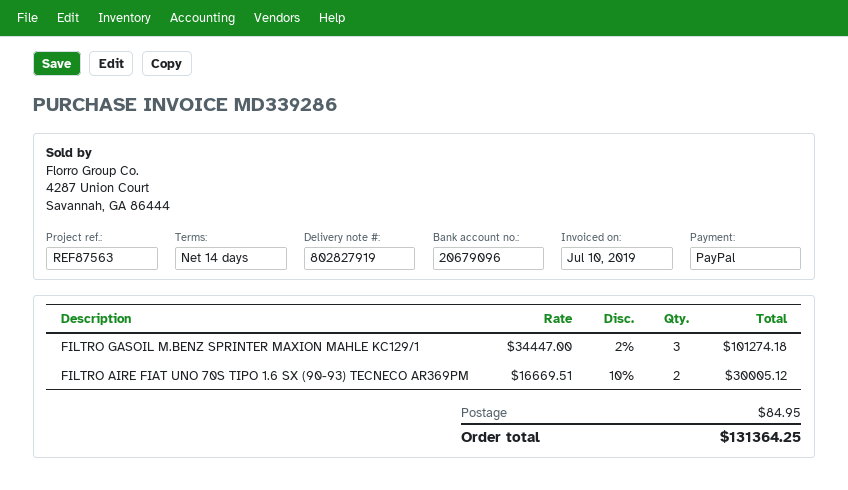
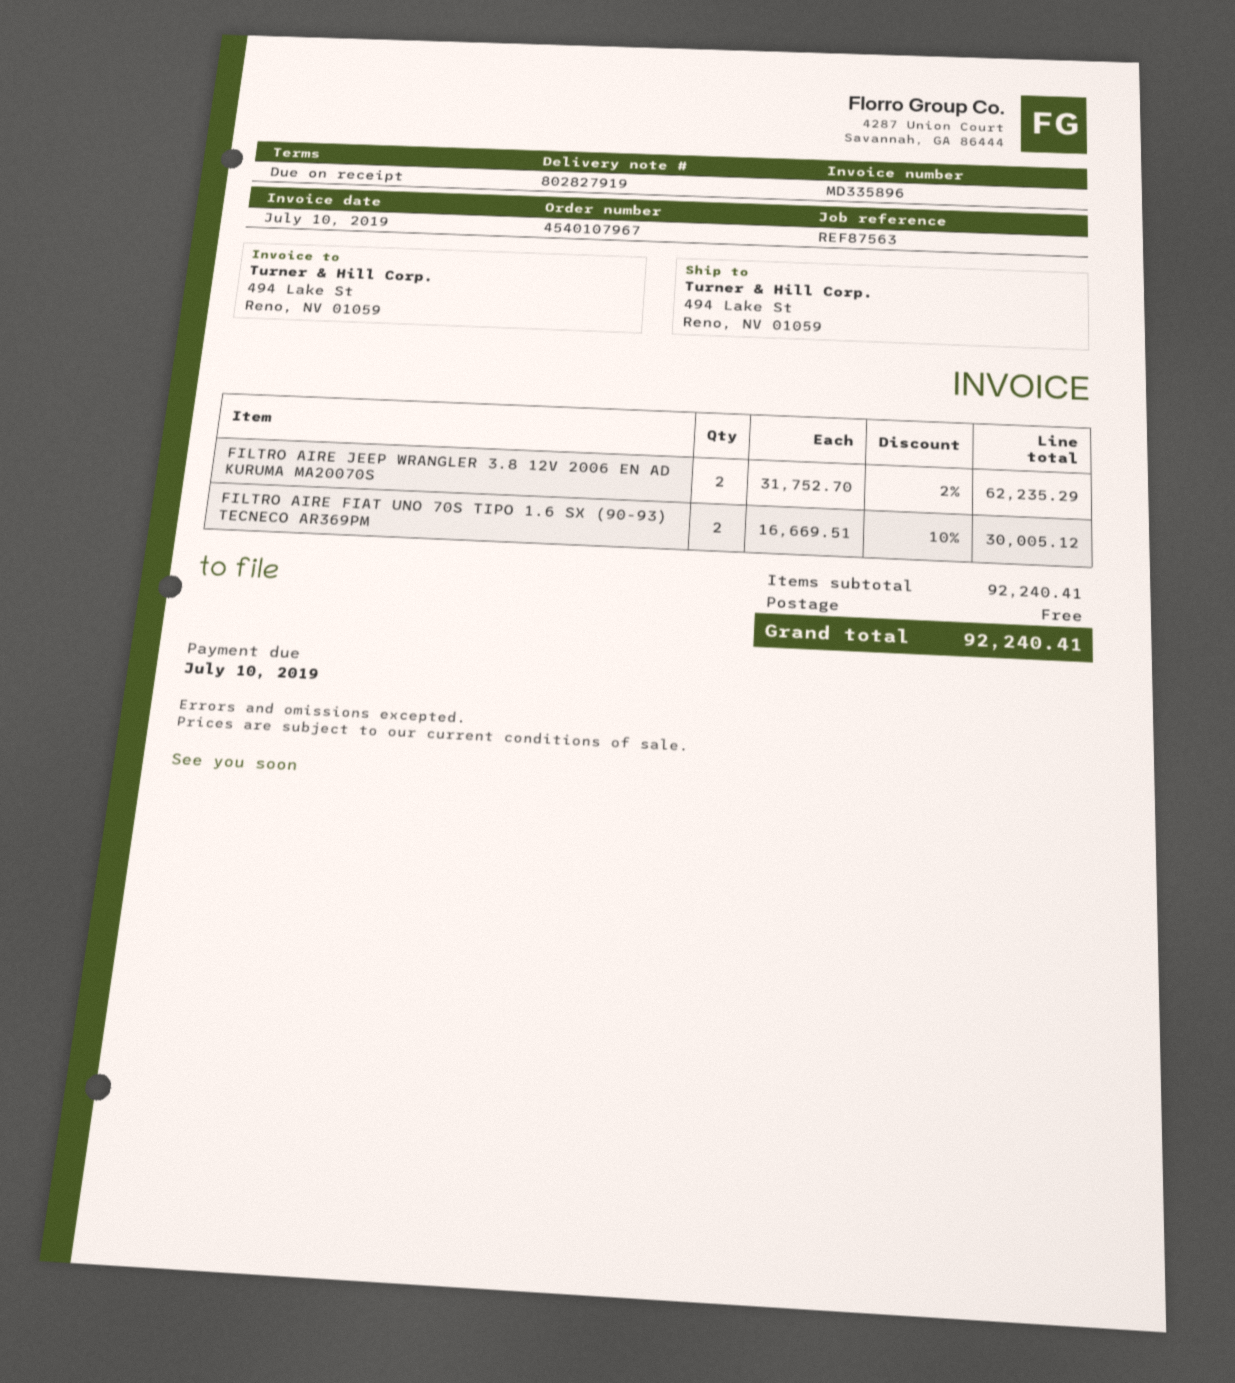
invoice number: MD339286 -> MD335896
payment terms: 14 days -> on receipt
FILTRO GASOIL M.BENZ SPRINTER MAXION MAHLE KC129/1: 3 x 34447.00 - 2% = 101274.18 -> none
FILTRO AIRE JEEP WRANGLER 3.8 12V 2006 EN AD KURUMA MA20070S: none -> 2 x 31752.70 - 2% = 62235.29
shipping: 84.95 -> 0.00
total: 131364.25 -> 92240.41

